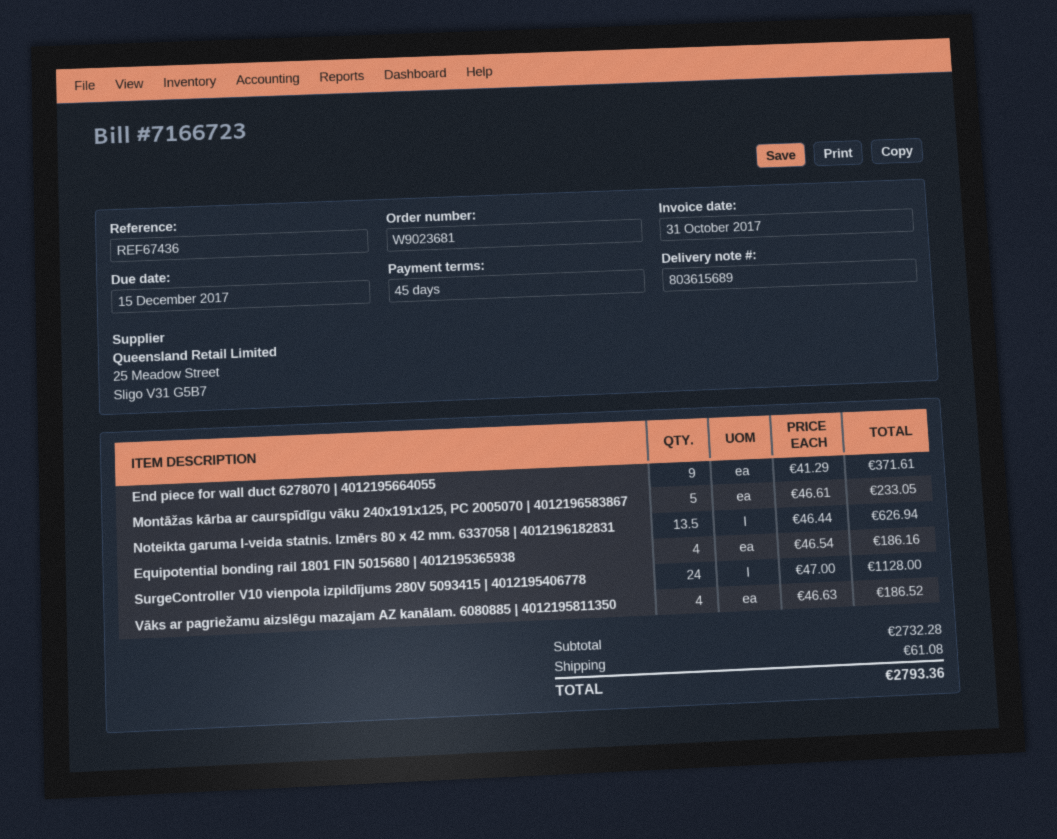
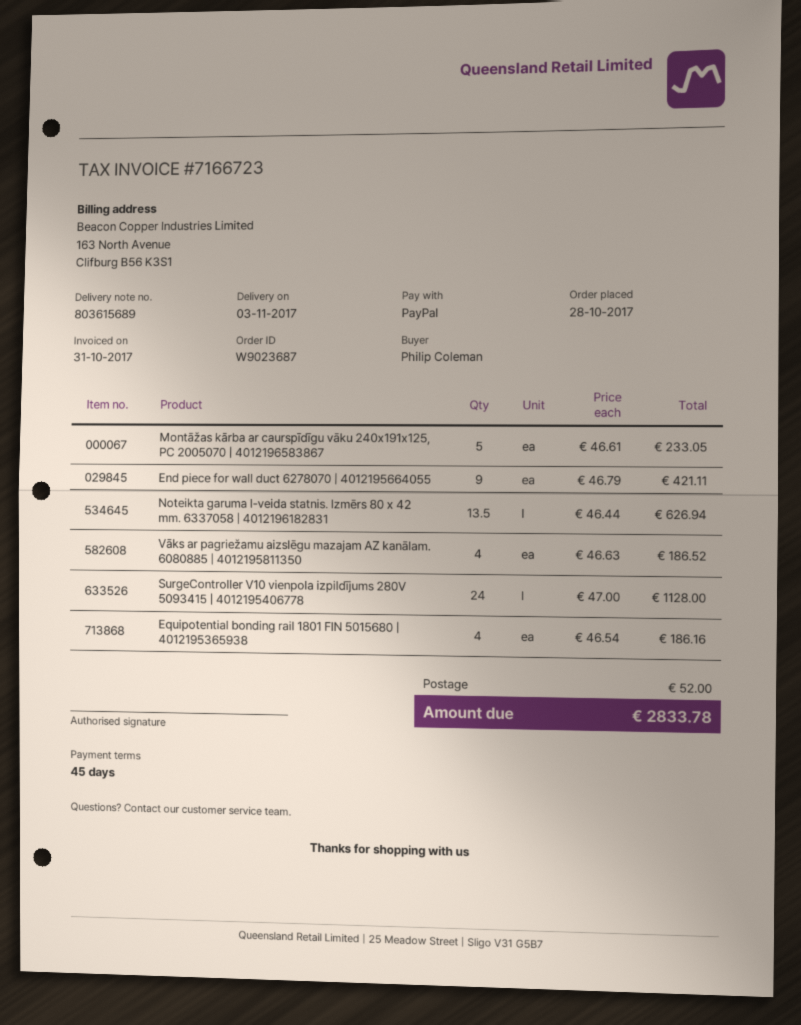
order number: W9023681 -> W9023687
End piece for wall duct 6278070 | 4012195664055: 9 x 41.29 = 371.61 -> 9 x 46.79 = 421.11
shipping: 61.08 -> 52.00
total: 2793.36 -> 2833.78

